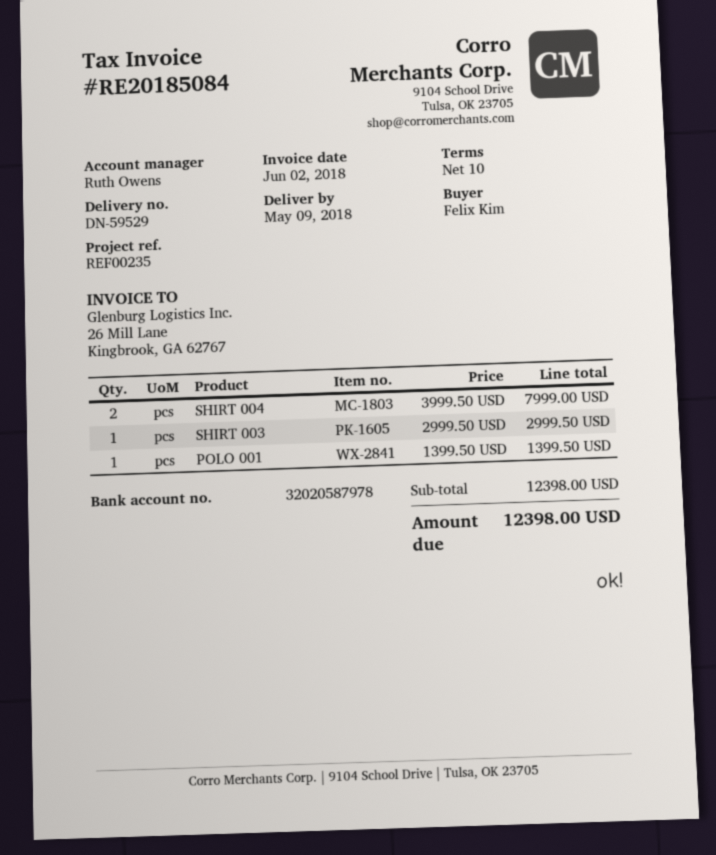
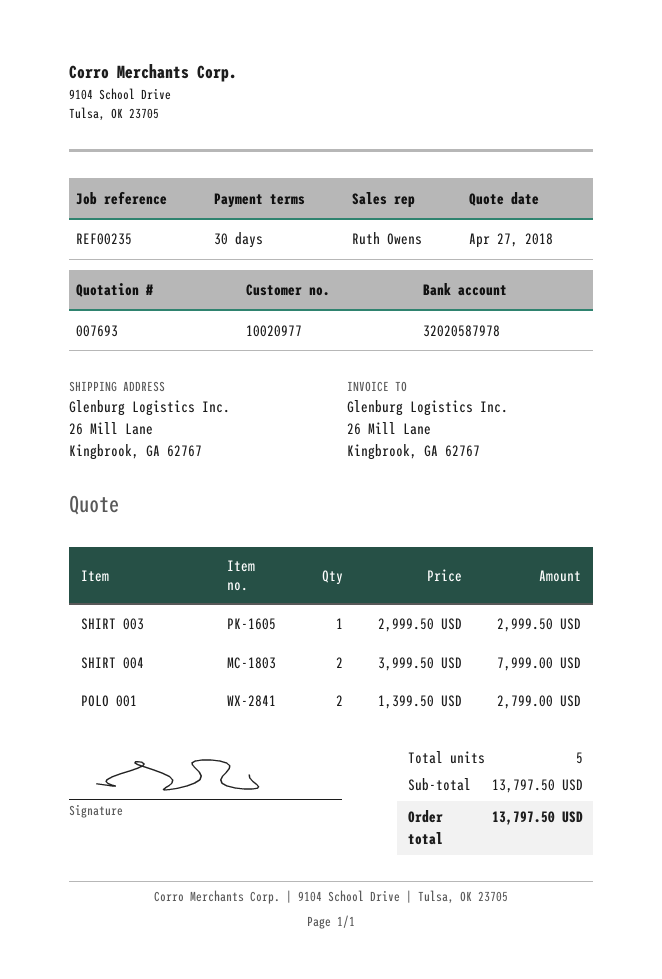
payment terms: 10 days -> 30 days
POLO 001: 1 x 1399.50 = 1399.50 -> 2 x 1399.50 = 2799.00
subtotal: 12398.00 -> 13797.50
total: 12398.00 -> 13797.50

